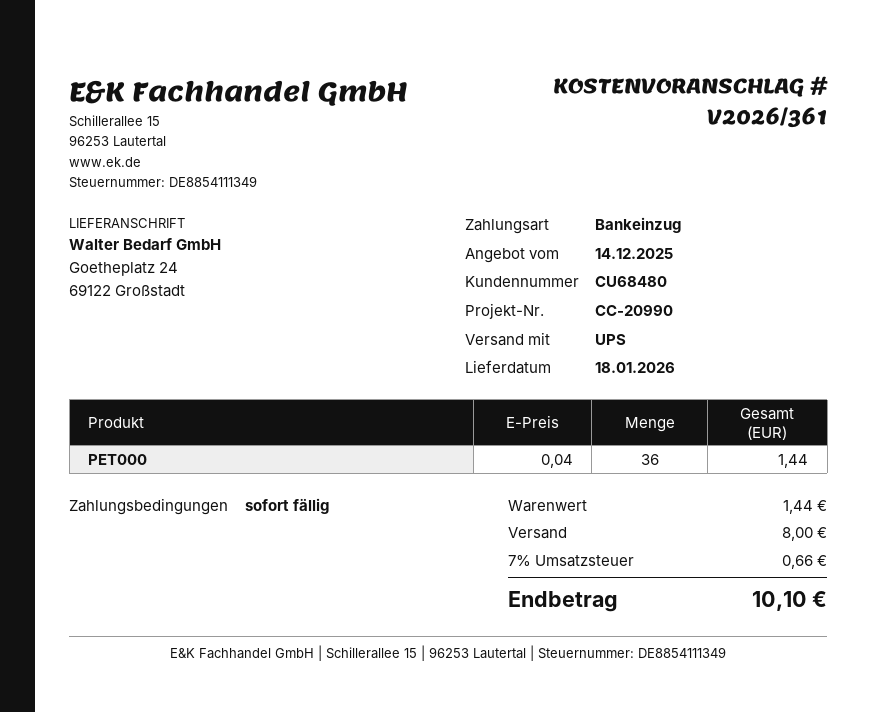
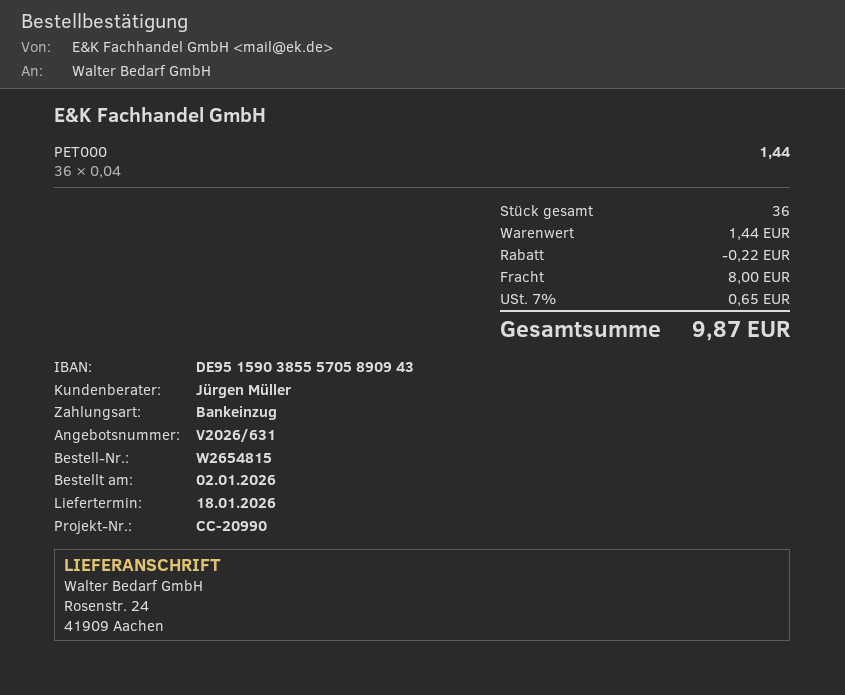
quote number: V2026/361 -> V2026/631
ship to: Goetheplatz 24, 69122 Großstadt -> Rosenstr. 24, 41909 Aachen
discount: none -> 0.22
tax: 7% = 0.66 -> 7% = 0.65
total: 10.10 -> 9.87

